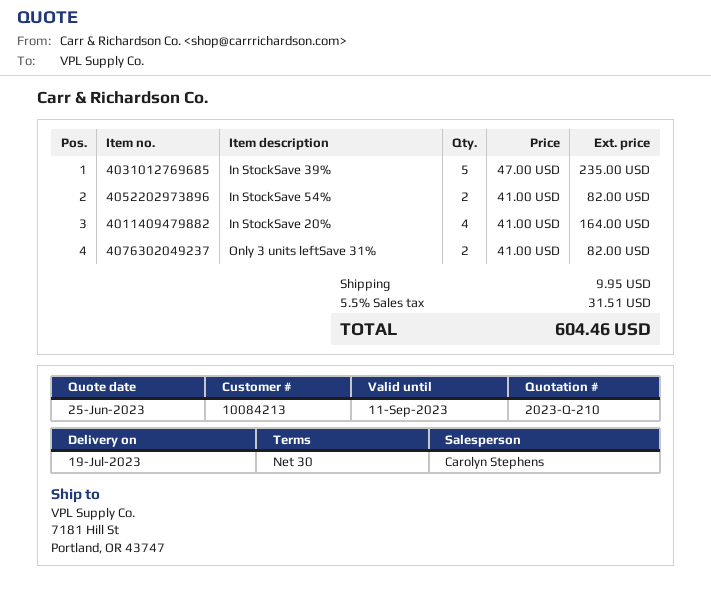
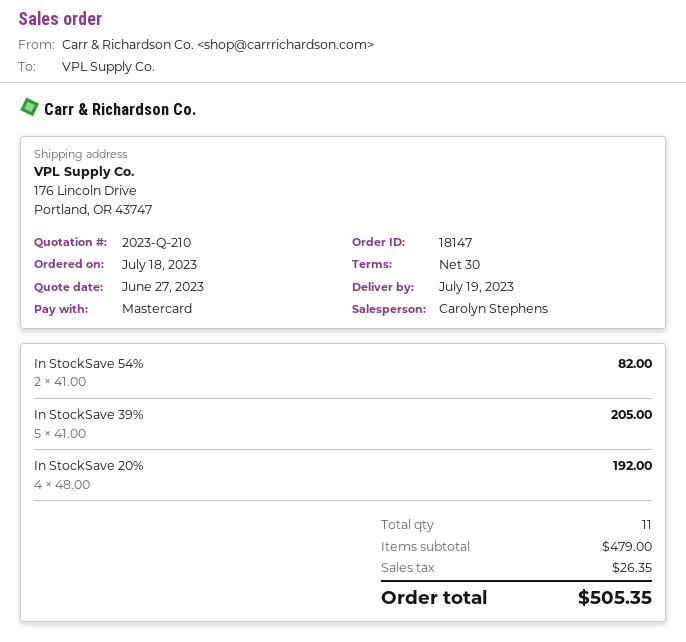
quote date: 2023-06-25 -> 2023-06-27
ship to: 7181 Hill St, Portland, OR 43747 -> 176 Lincoln Drive, Portland, OR 43747
In StockSave 39%: 5 x 47.00 = 235.00 -> 5 x 41.00 = 205.00
In StockSave 20%: 4 x 41.00 = 164.00 -> 4 x 48.00 = 192.00
Only 3 units leftSave 31%: 2 x 41.00 = 82.00 -> none
shipping: 9.95 -> none
tax: 31.51 -> 26.35
total: 604.46 -> 505.35

